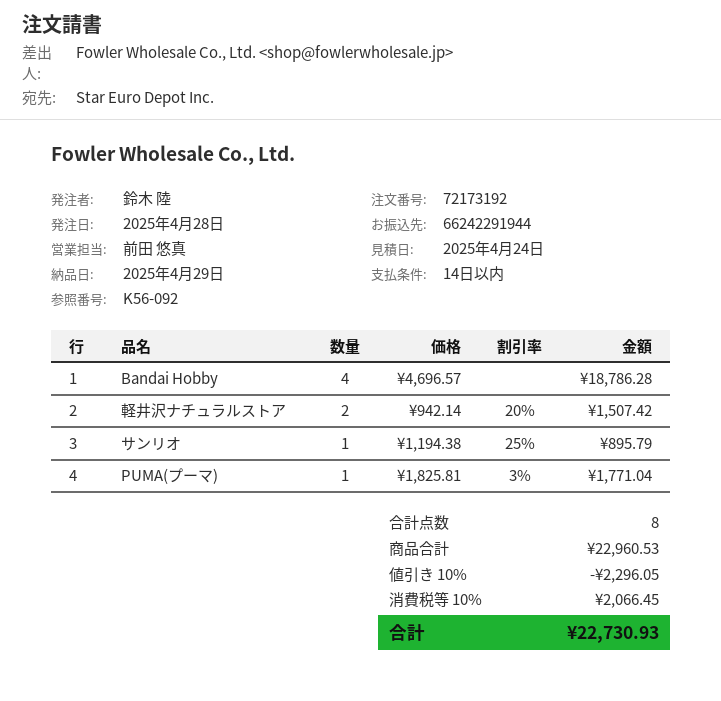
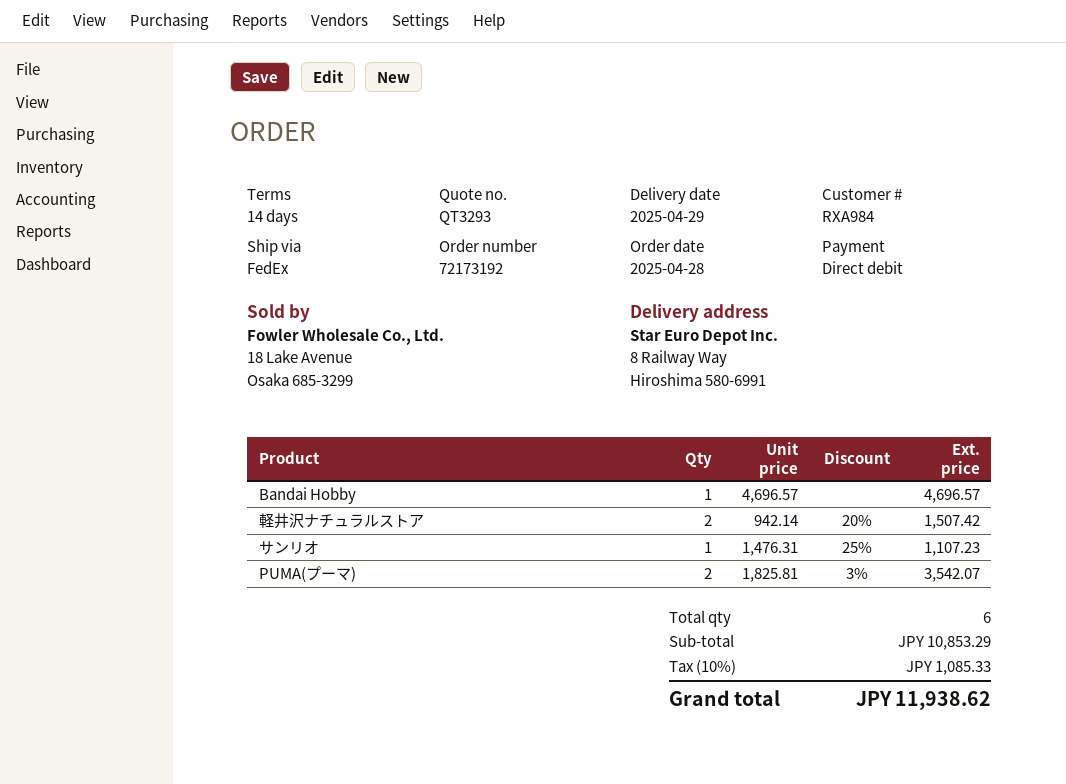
Bandai Hobby: 4 x 4696.57 = 18786.28 -> 1 x 4696.57 = 4696.57
サンリオ: 1 x 1194.38 - 25% = 895.79 -> 1 x 1476.31 - 25% = 1107.23
PUMA(プーマ): 1 x 1825.81 - 3% = 1771.04 -> 2 x 1825.81 - 3% = 3542.07
total quantity: 8 -> 6
subtotal: 22960.53 -> 10853.29
discount: 10% = 2296.05 -> none
tax: 10% = 2066.45 -> 10% = 1085.33
total: 22730.93 -> 11938.62

